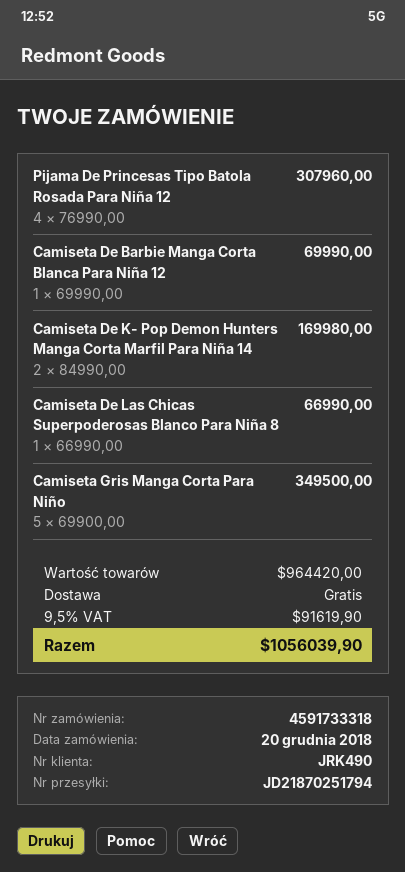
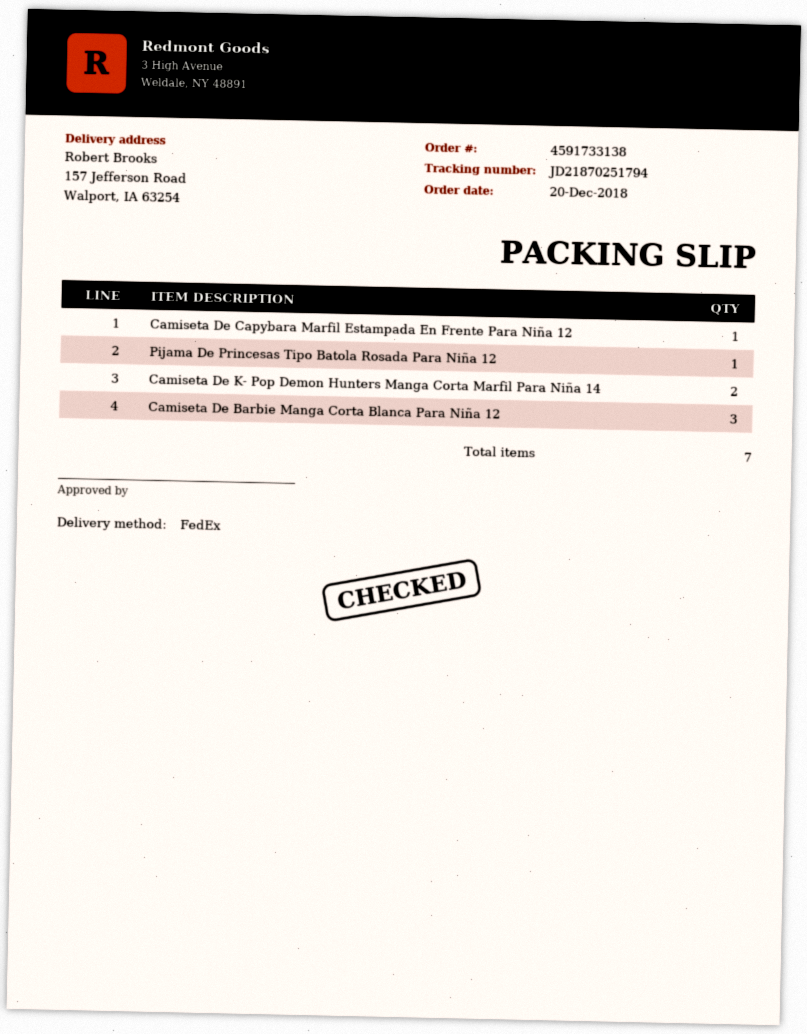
order number: 4591733318 -> 4591733138
Pijama De Princesas Tipo Batola Rosada Para Niña 12: 4 -> 1
Camiseta De Barbie Manga Corta Blanca Para Niña 12: 1 -> 3
Camiseta De Las Chicas Superpoderosas Blanco Para Niña 8: 1 -> none
Camiseta Gris Manga Corta Para Niño: 5 -> none
Camiseta De Capybara Marfil Estampada En Frente Para Niña 12: none -> 1

